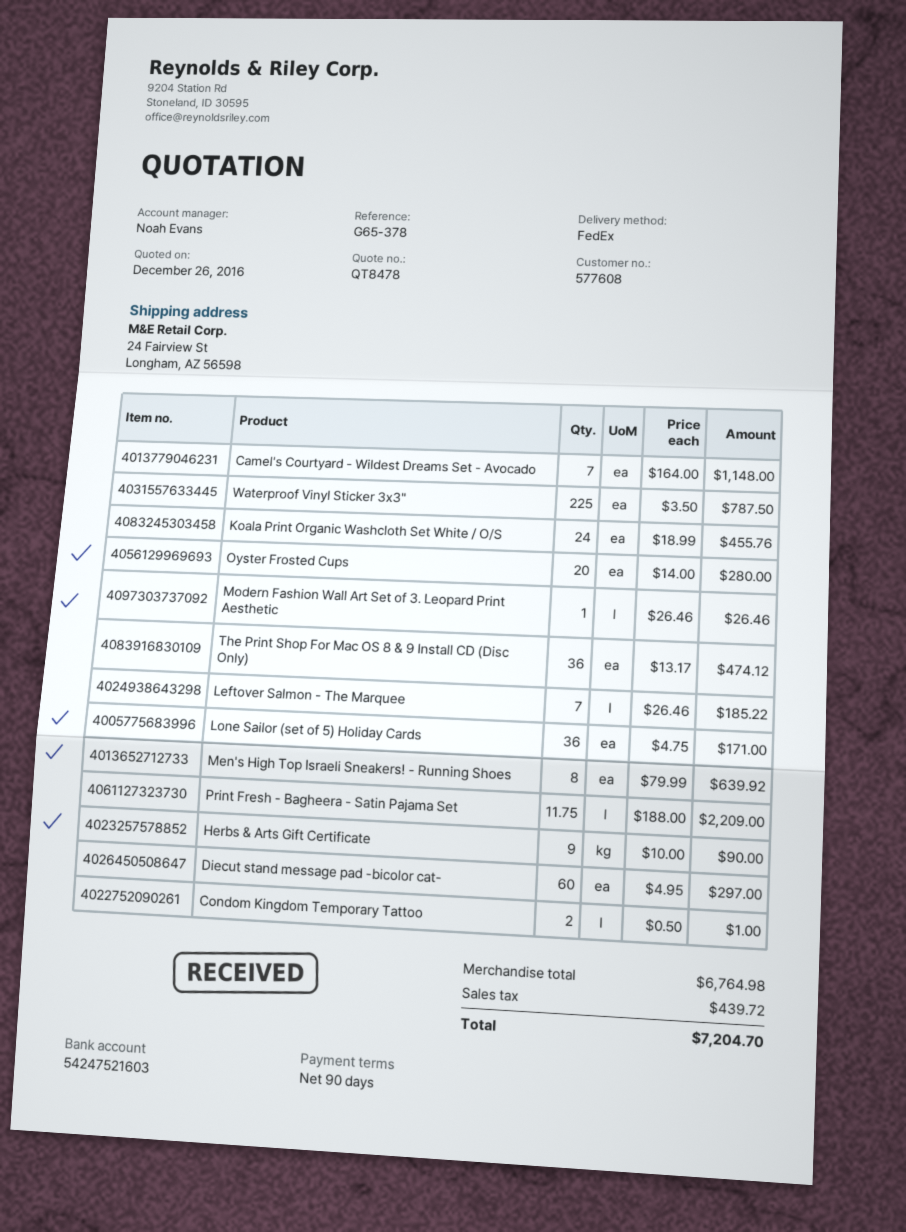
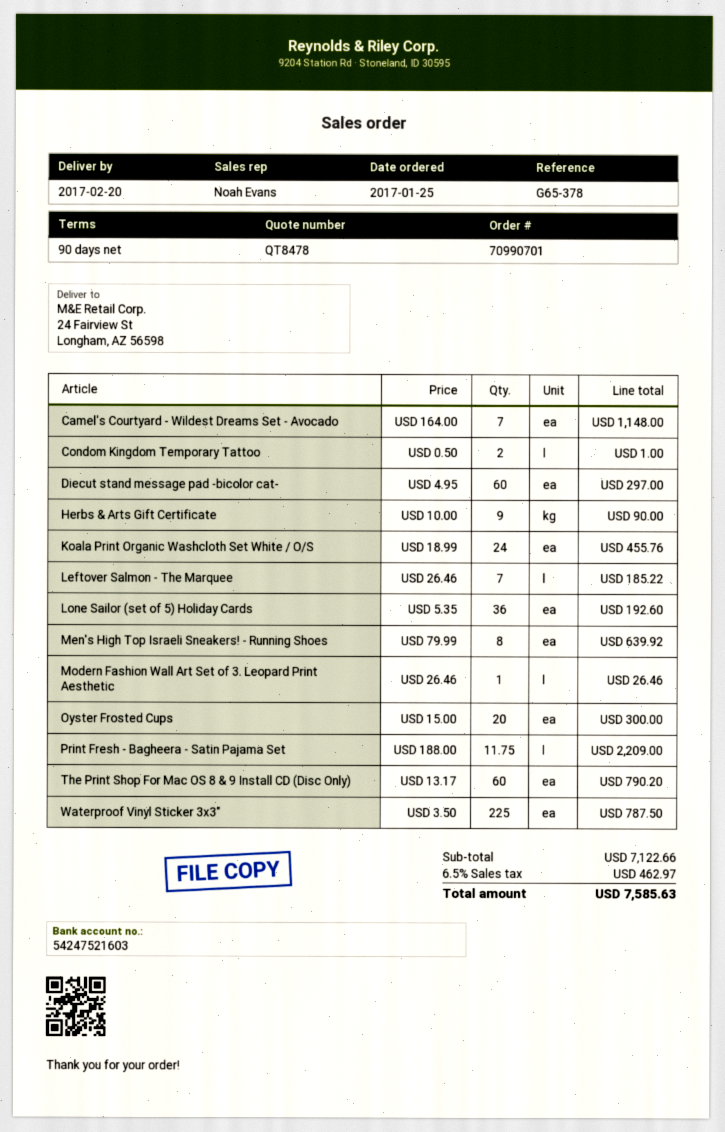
Oyster Frosted Cups: 20 x 14.00 = 280.00 -> 20 x 15.00 = 300.00
The Print Shop For Mac OS 8 & 9 Install CD (Disc Only): 36 x 13.17 = 474.12 -> 60 x 13.17 = 790.20
Lone Sailor (set of 5) Holiday Cards: 36 x 4.75 = 171.00 -> 36 x 5.35 = 192.60
subtotal: 6764.98 -> 7122.66
tax: 439.72 -> 462.97
total: 7204.70 -> 7585.63

